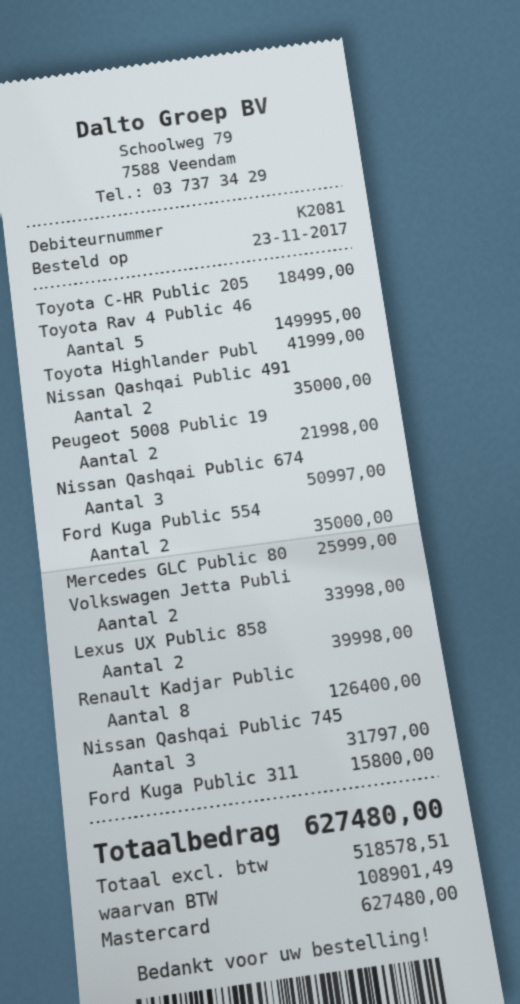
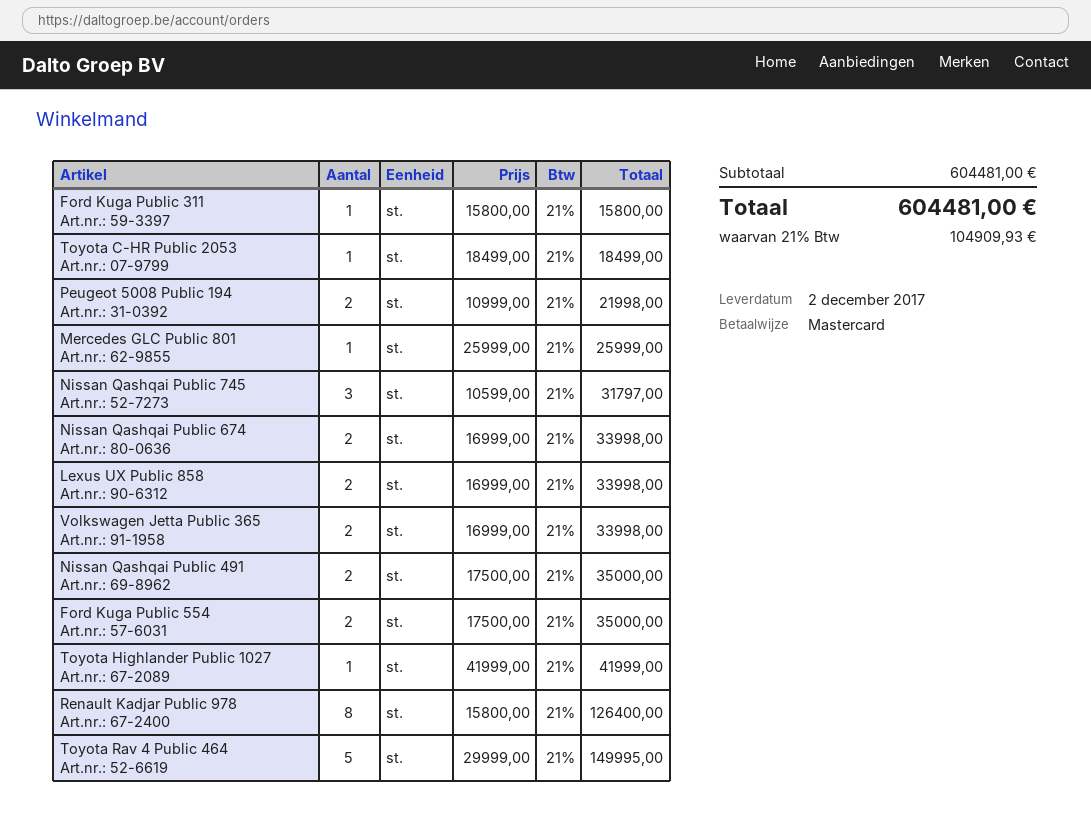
Nissan Qashqai Public 674: 3 for 50997.00 -> 2 for 33998.00
Lexus UX Public 858: 2 for 39998.00 -> 2 for 33998.00
tax: 108901.49 -> 104909.93
total: 627480.00 -> 604481.00

